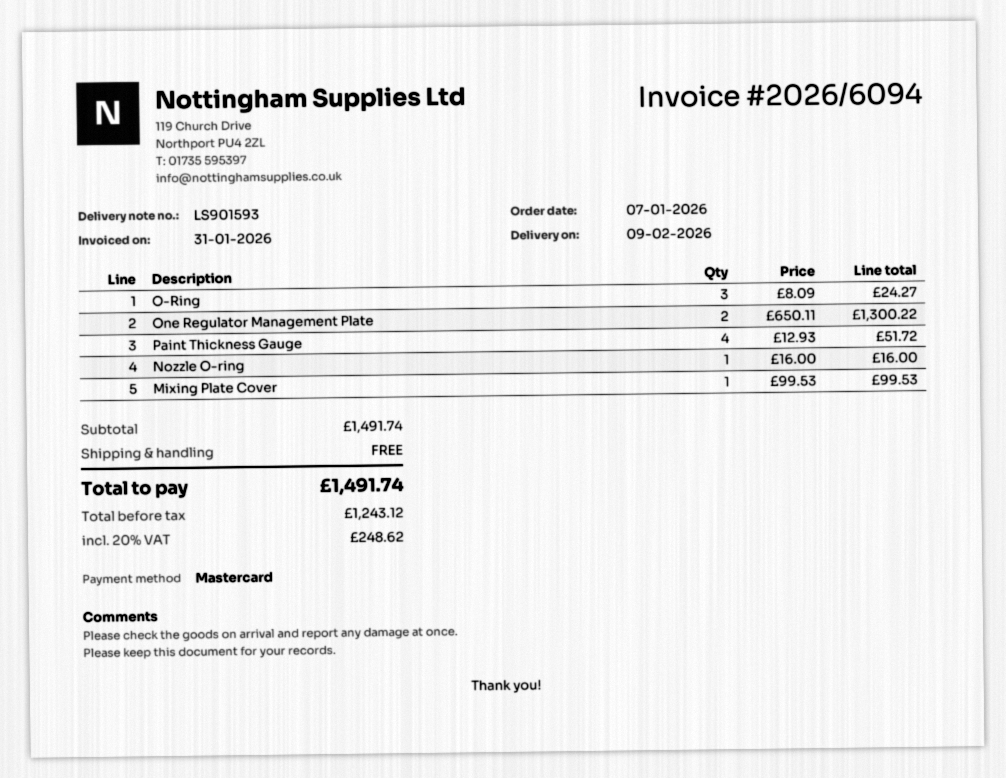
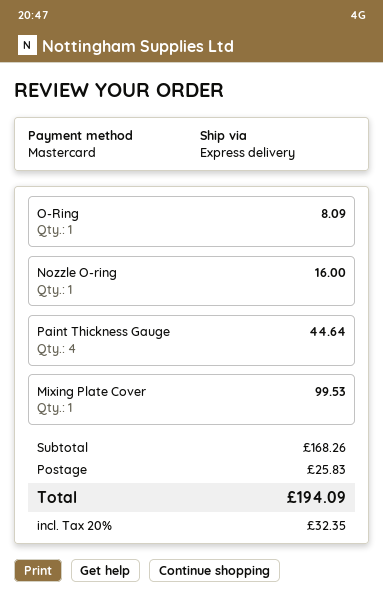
O-Ring: 3 for 24.27 -> 1 for 8.09
One Regulator Management Plate: 2 for 1300.22 -> none
Paint Thickness Gauge: 4 for 51.72 -> 4 for 44.64
subtotal: 1491.74 -> 168.26
shipping: 0.00 -> 25.83
tax: 20% = 248.62 -> 20% = 32.35
total: 1491.74 -> 194.09

